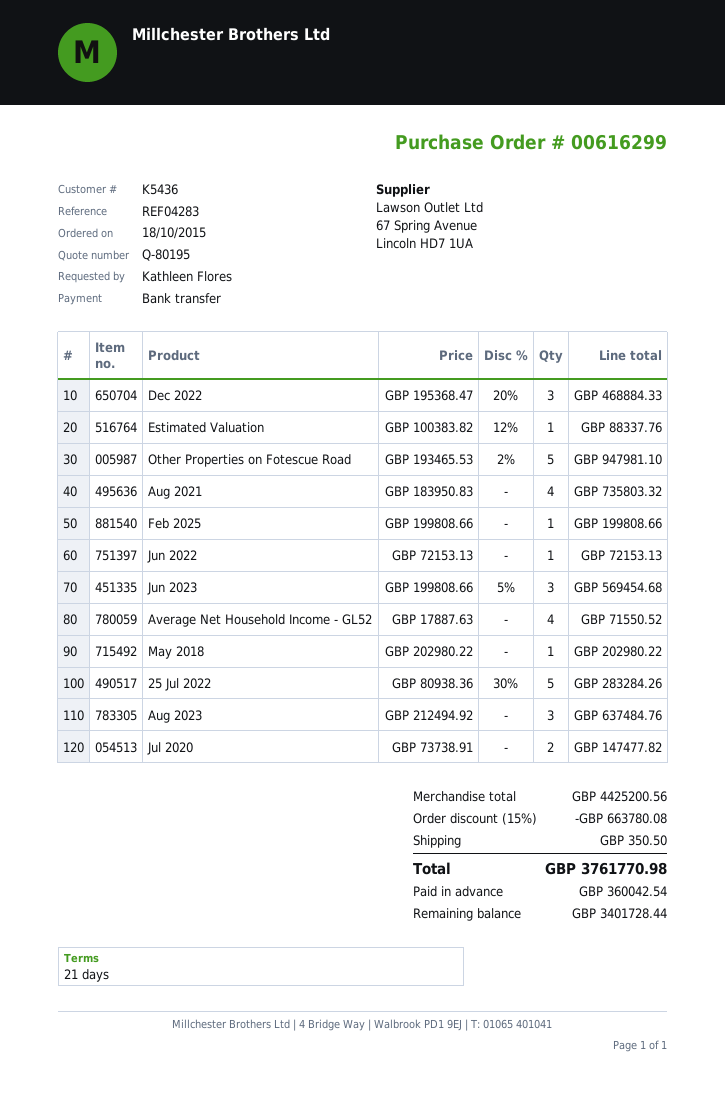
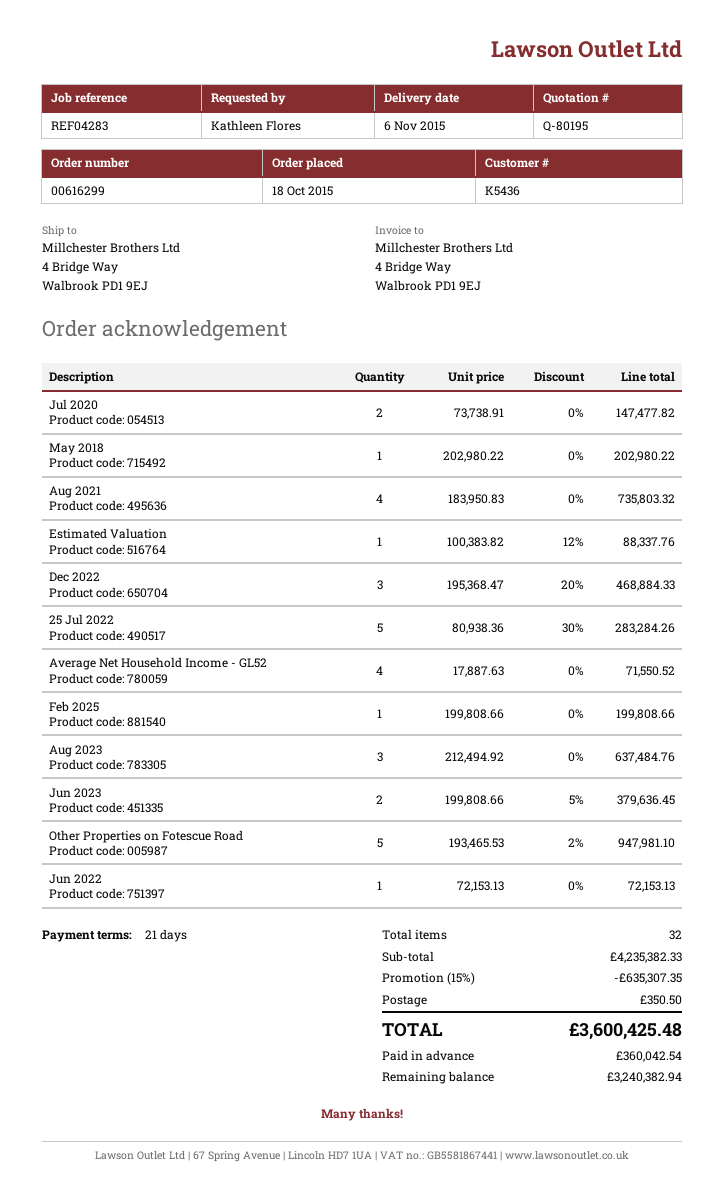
Jun 2023: 3 x 199808.66 - 5% = 569454.68 -> 2 x 199808.66 - 5% = 379636.45
subtotal: 4425200.56 -> 4235382.33
discount: 15% = 663780.08 -> 15% = 635307.35
total: 3761770.98 -> 3600425.48
balance: 3401728.44 -> 3240382.94

